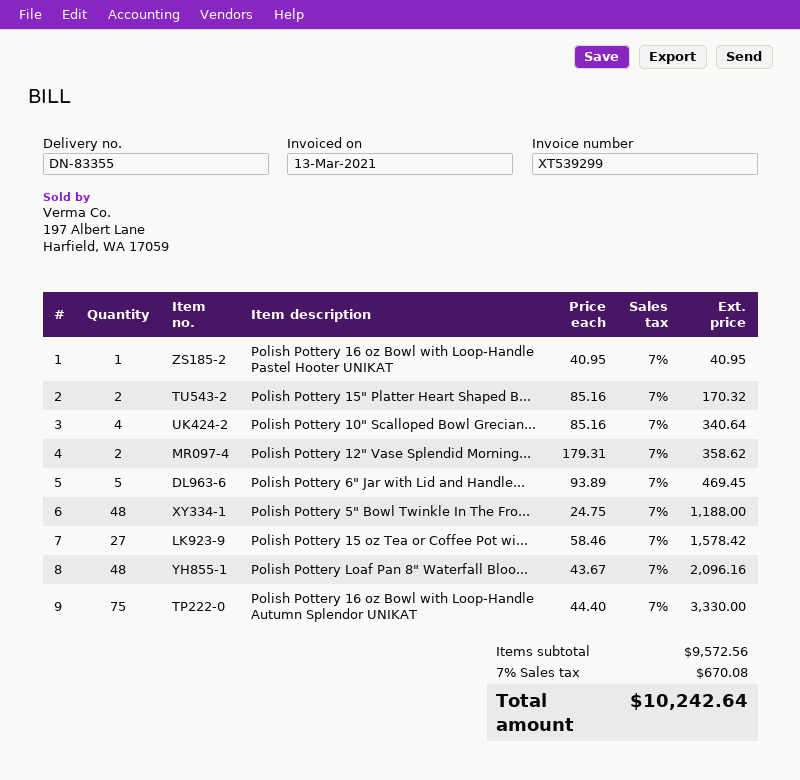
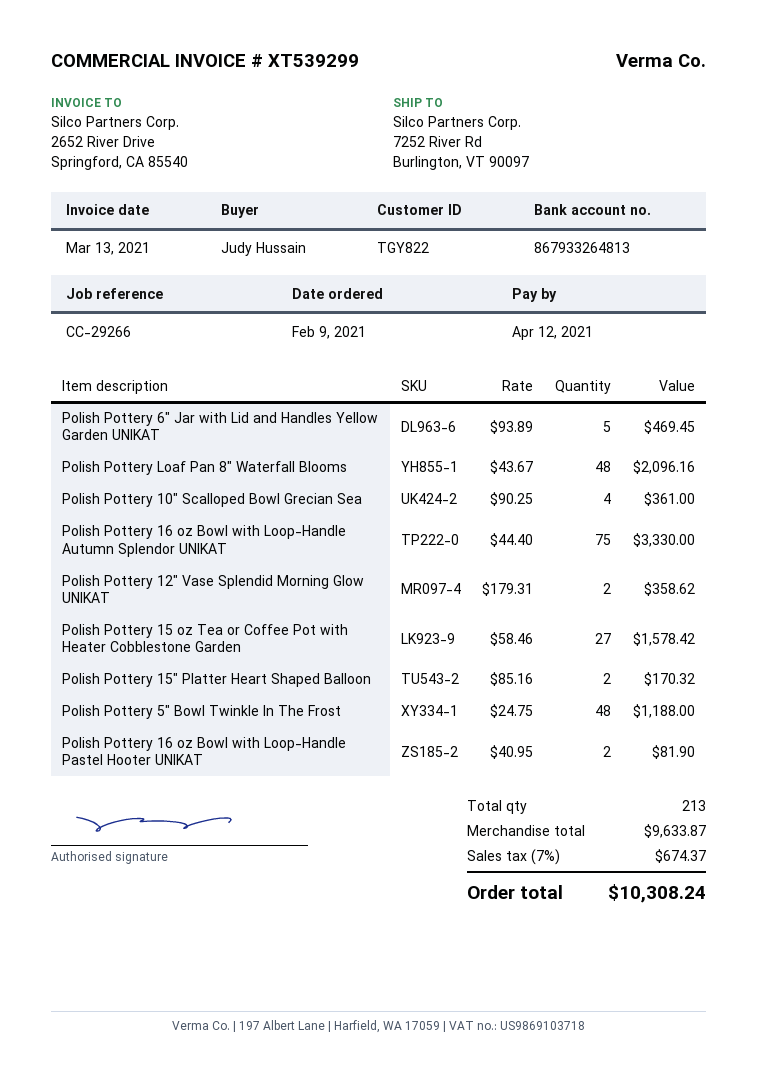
Polish Pottery 16 oz Bowl with Loop-Handle Pastel Hooter UNIKAT: 1 x 40.95 = 40.95 -> 2 x 40.95 = 81.90
Polish Pottery 10" Scalloped Bowl Grecian...: 4 x 85.16 = 340.64 -> 4 x 90.25 = 361.00
subtotal: 9572.56 -> 9633.87
tax: 7% = 670.08 -> 7% = 674.37
total: 10242.64 -> 10308.24

